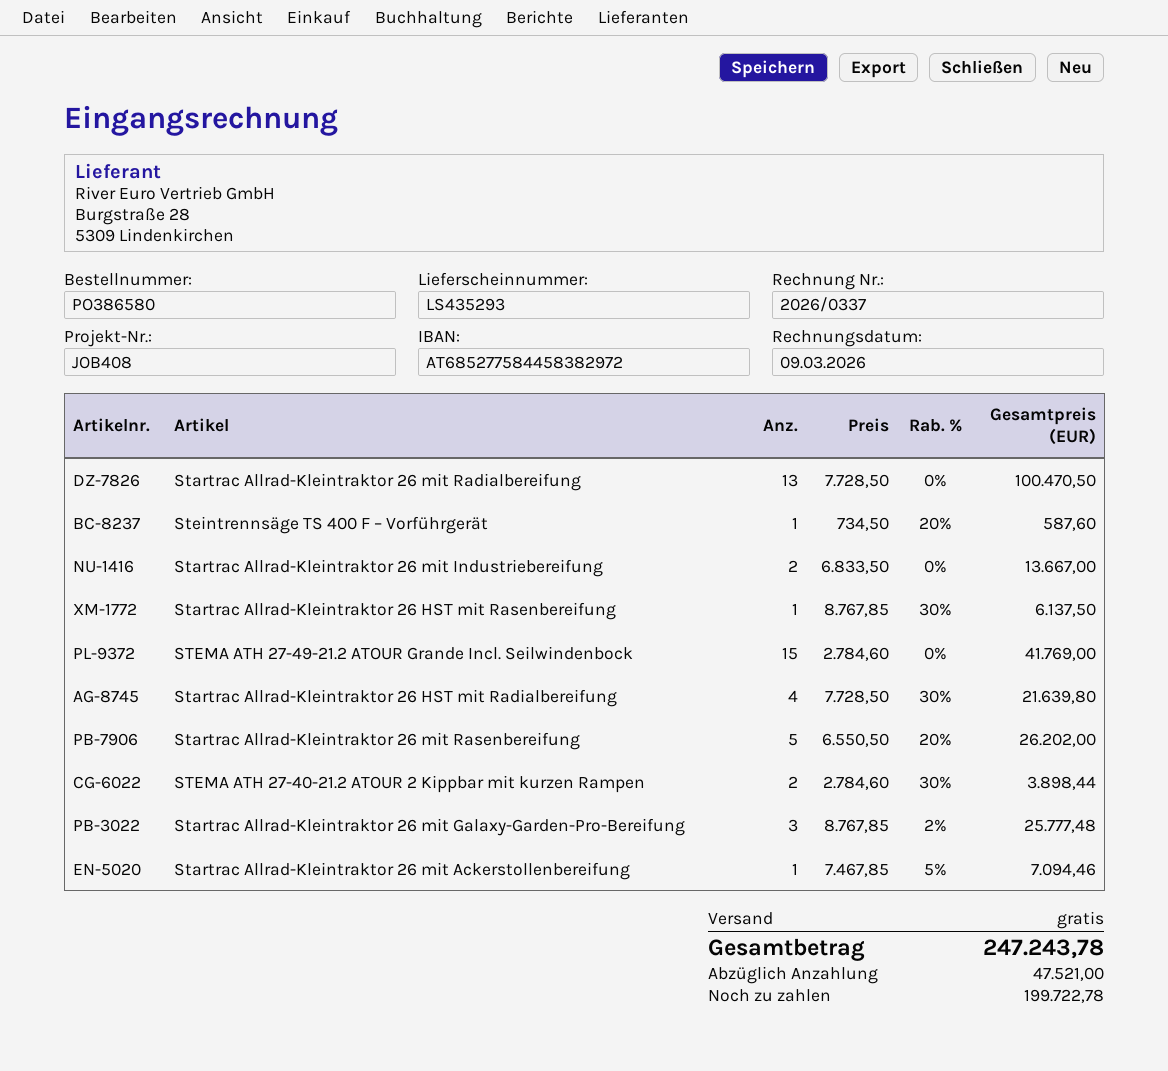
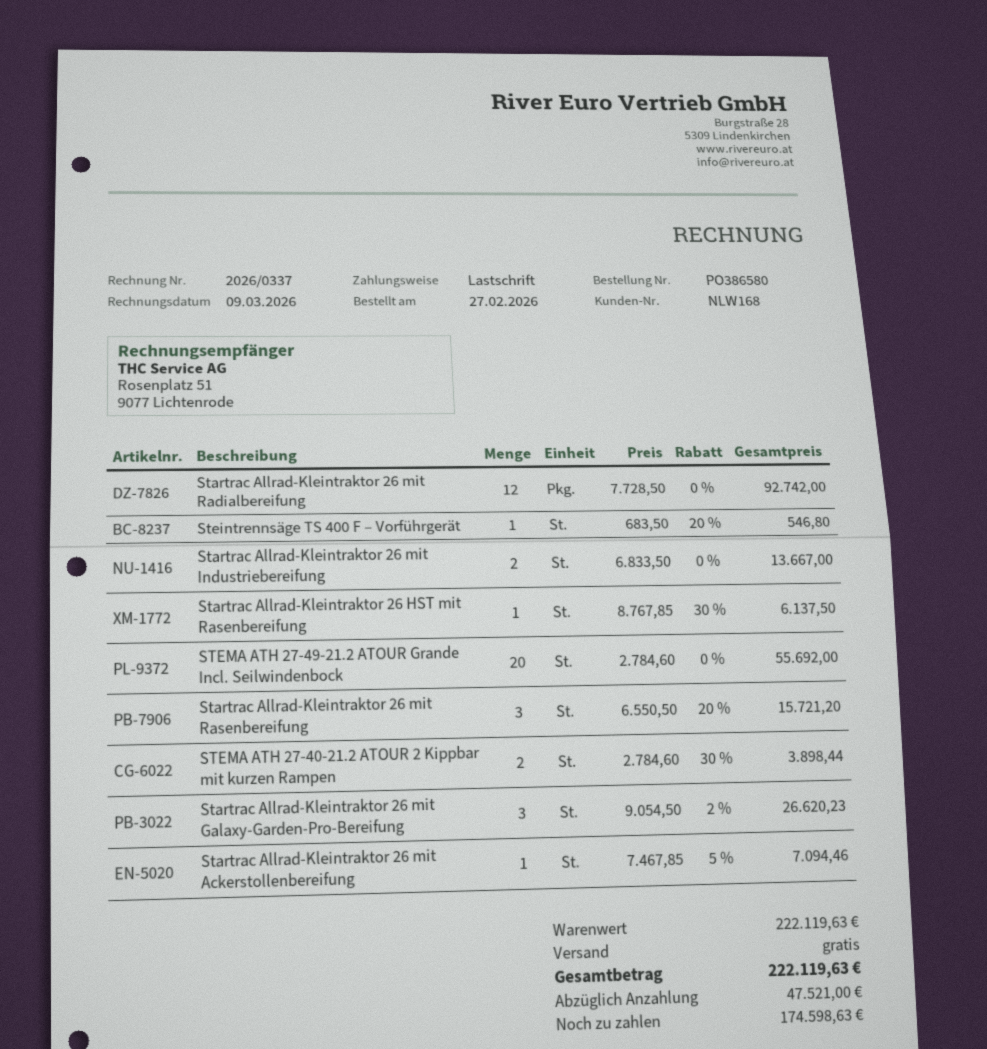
Startrac Allrad-Kleintraktor 26 mit Radialbereifung: 13 x 7728.50 = 100470.50 -> 12 x 7728.50 = 92742.00
Steintrennsäge TS 400 F – Vorführgerät: 1 x 734.50 - 20% = 587.60 -> 1 x 683.50 - 20% = 546.80
STEMA ATH 27-49-21.2 ATOUR Grande Incl. Seilwindenbock: 15 x 2784.60 = 41769.00 -> 20 x 2784.60 = 55692.00
Startrac Allrad-Kleintraktor 26 HST mit Radialbereifung: 4 x 7728.50 - 30% = 21639.80 -> none
Startrac Allrad-Kleintraktor 26 mit Rasenbereifung: 5 x 6550.50 - 20% = 26202.00 -> 3 x 6550.50 - 20% = 15721.20
Startrac Allrad-Kleintraktor 26 mit Galaxy-Garden-Pro-Bereifung: 3 x 8767.85 - 2% = 25777.48 -> 3 x 9054.50 - 2% = 26620.23
total: 247243.78 -> 222119.63
balance: 199722.78 -> 174598.63

